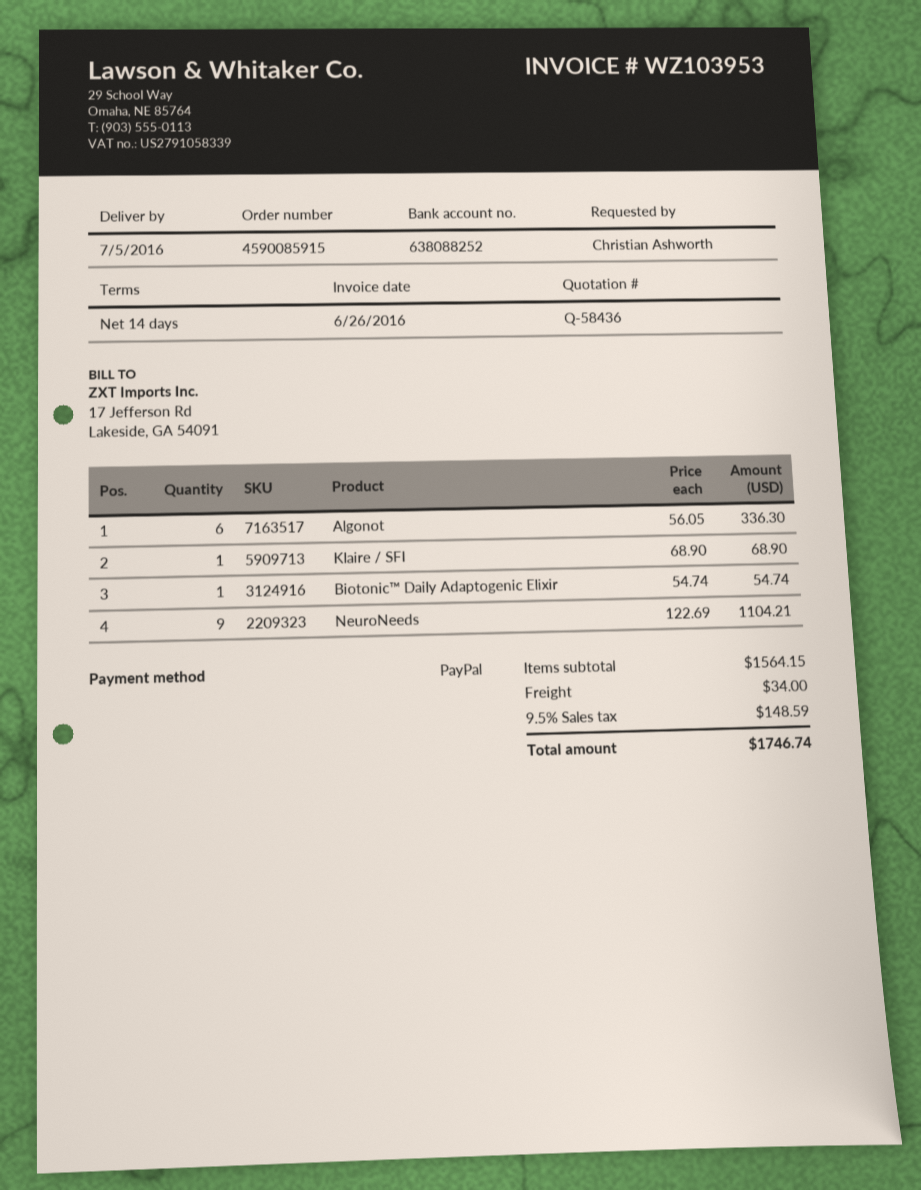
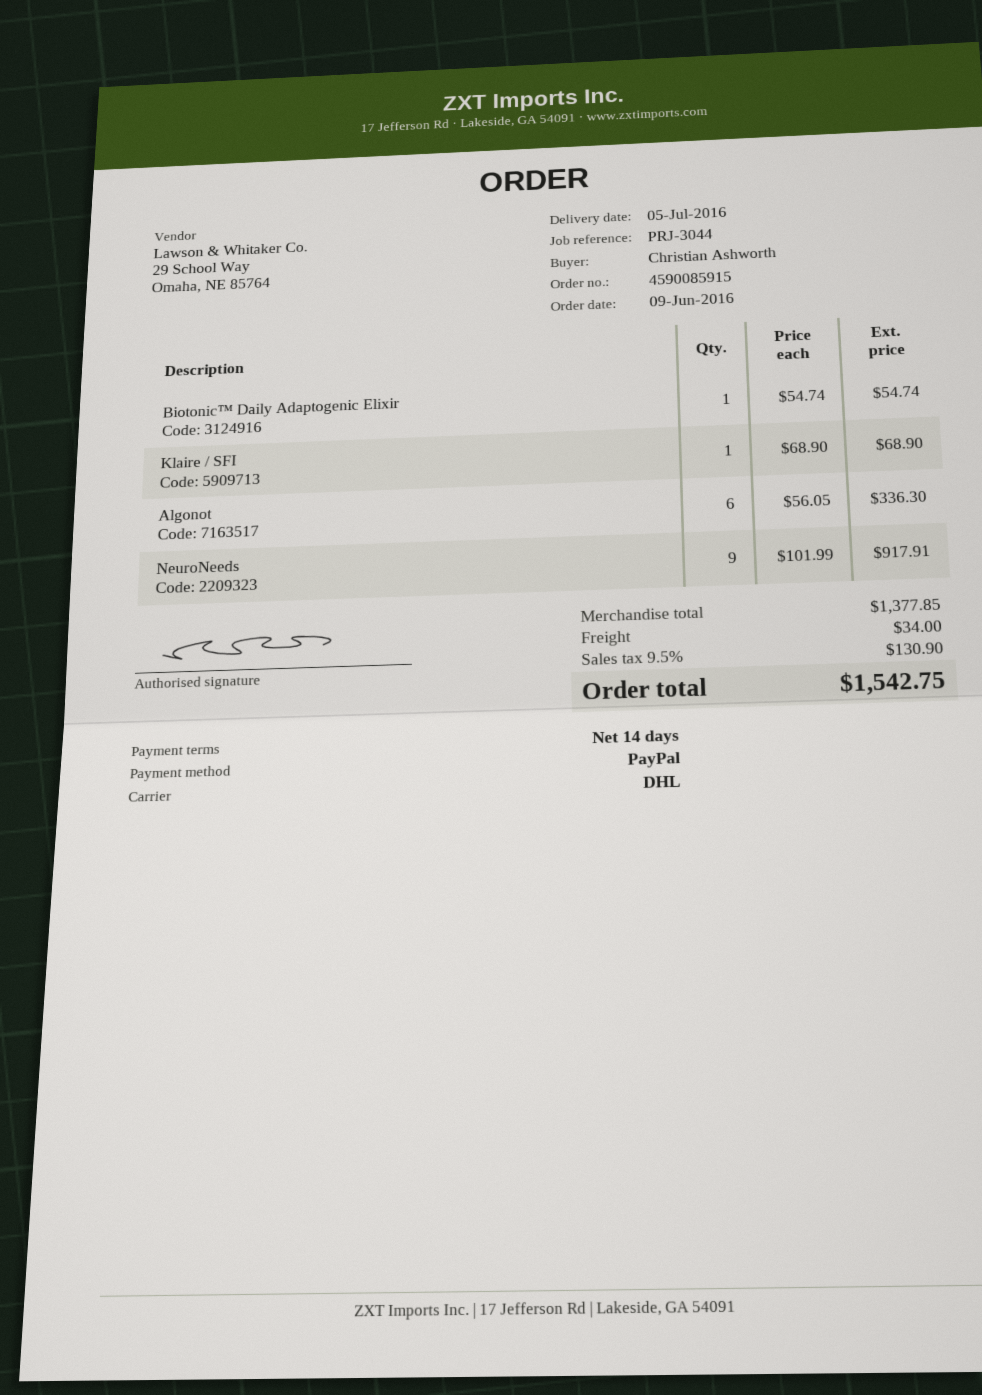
NeuroNeeds: 9 x 122.69 = 1104.21 -> 9 x 101.99 = 917.91
subtotal: 1564.15 -> 1377.85
tax: 9.5% = 148.59 -> 9.5% = 130.90
total: 1746.74 -> 1542.75

